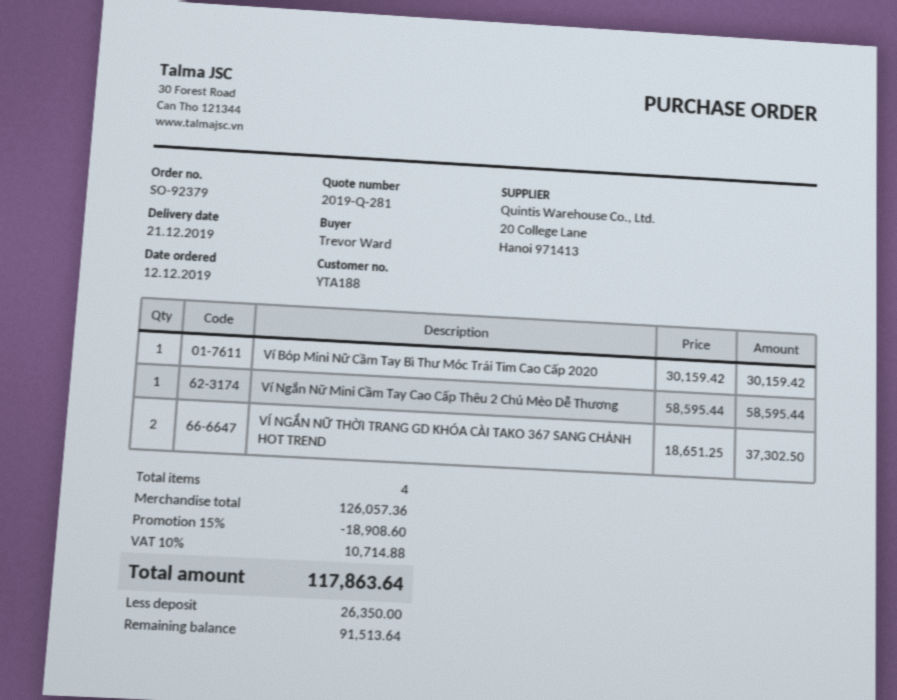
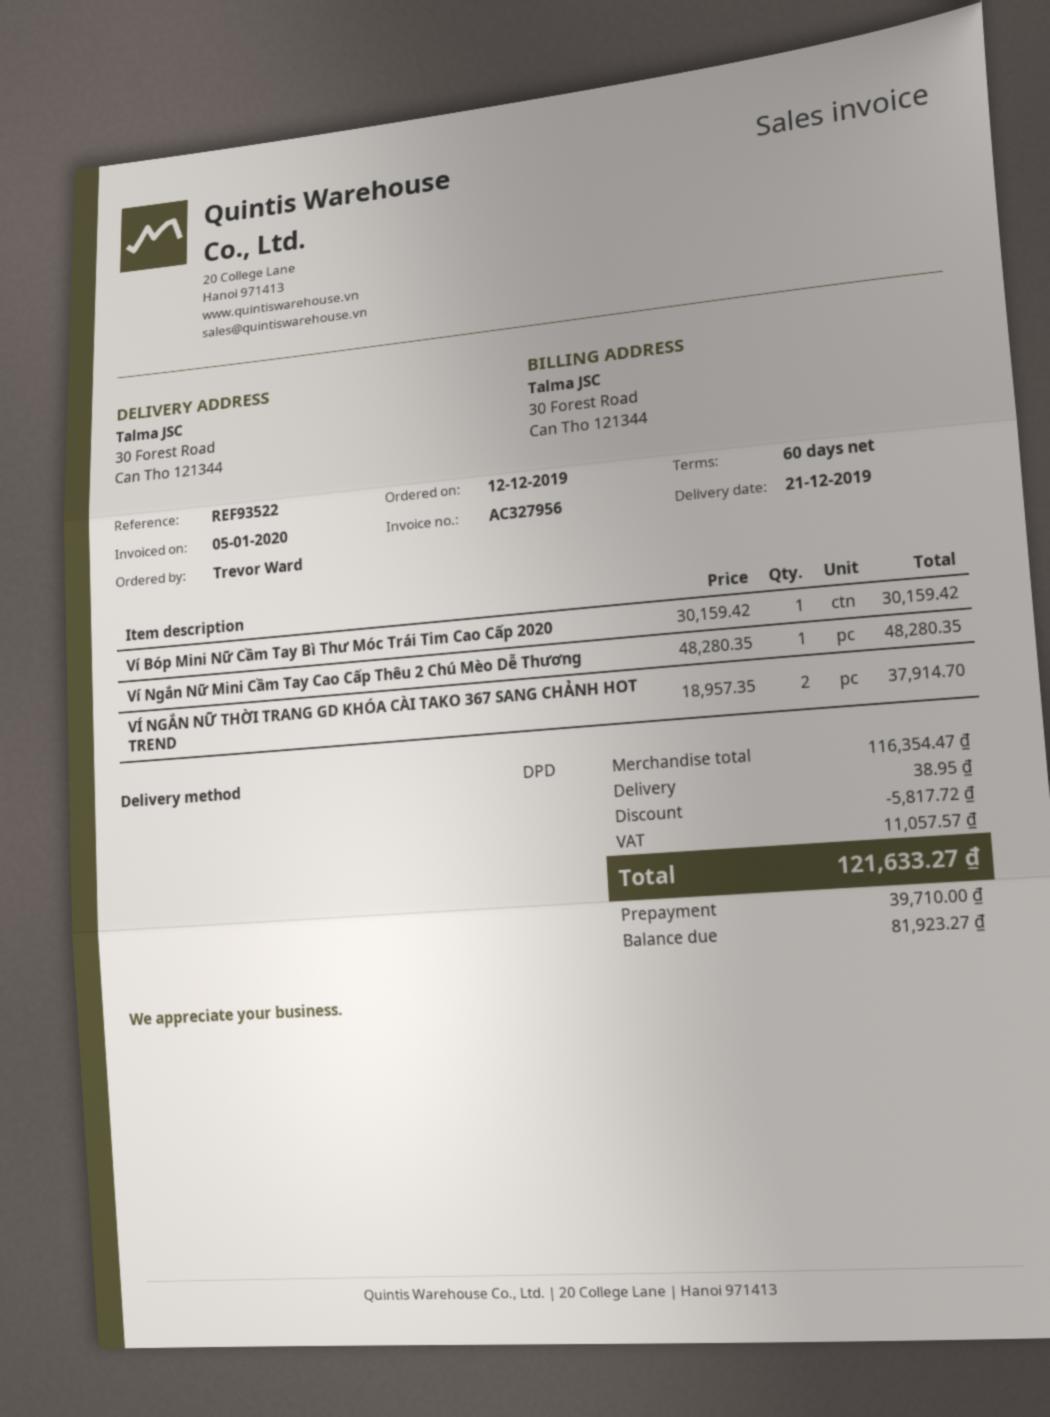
Ví Ngắn Nữ Mini Cầm Tay Cao Cấp Thêu 2 Chú Mèo Dễ Thương: 1 x 58595.44 = 58595.44 -> 1 x 48280.35 = 48280.35
VÍ NGẮN NỮ THỜI TRANG GD KHÓA CÀI TAKO 367 SANG CHẢNH HOT TREND: 2 x 18651.25 = 37302.50 -> 2 x 18957.35 = 37914.70
subtotal: 126057.36 -> 116354.47
discount: 18908.60 -> 5817.72
shipping: none -> 38.95
tax: 10714.88 -> 11057.57
total: 117863.64 -> 121633.27
deposit: 26350.00 -> 39710.00
balance: 91513.64 -> 81923.27

